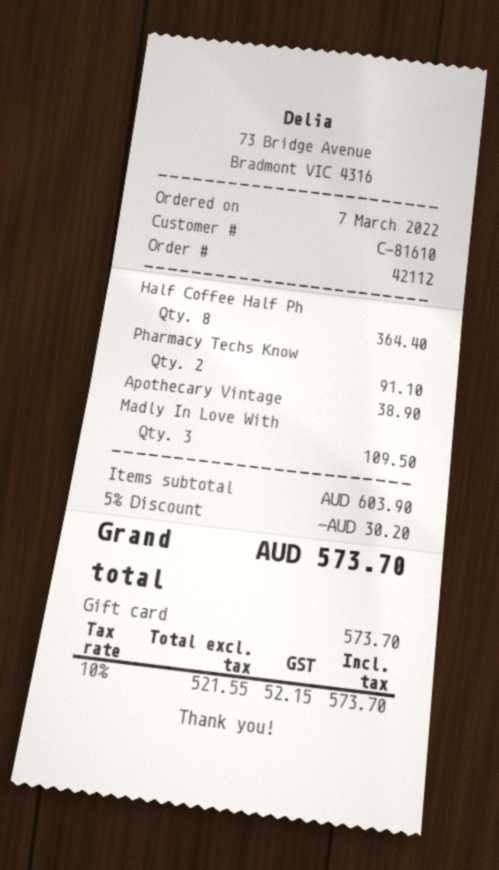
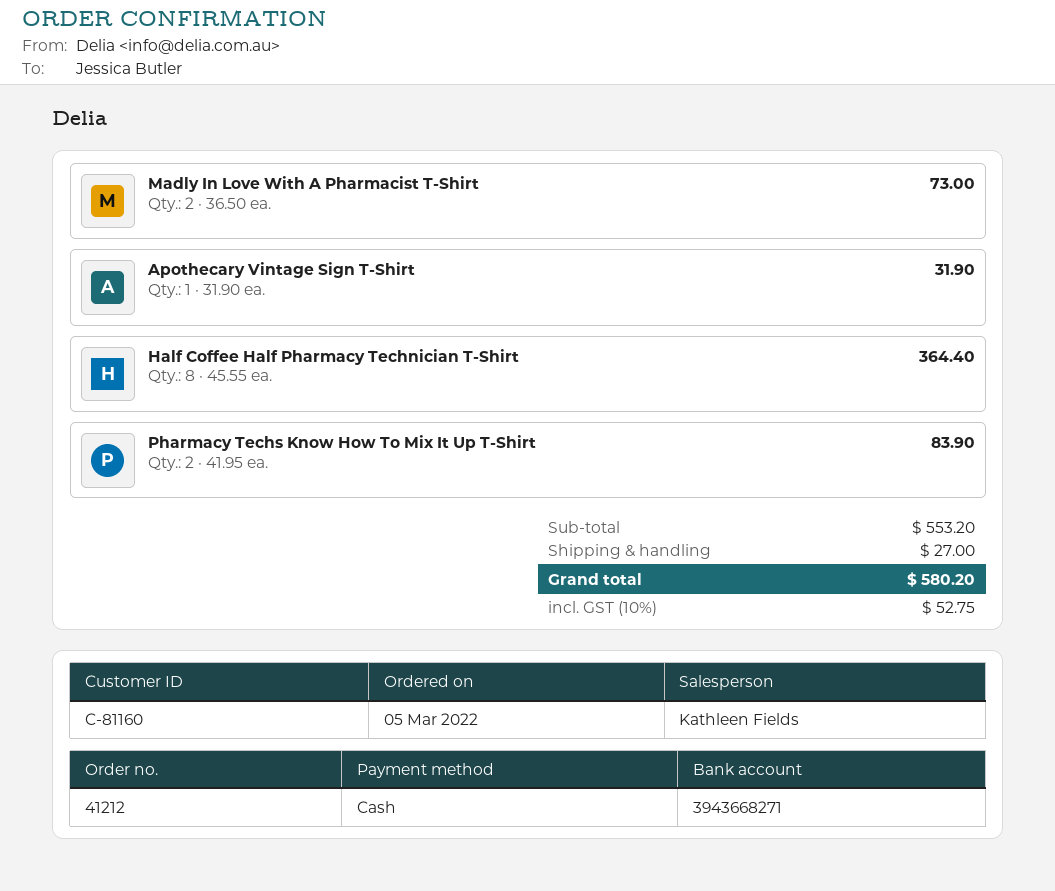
order number: 42112 -> 41212
order date: 2022-03-07 -> 2022-03-05
customer number: C-81610 -> C-81160
payment method: gift card -> cash
Pharmacy Techs Know: 2 for 91.10 -> 2 for 83.90
Apothecary Vintage: 1 for 38.90 -> 1 for 31.90
Madly In Love With: 3 for 109.50 -> 2 for 73.00
subtotal: 603.90 -> 553.20
discount: 5% = 30.20 -> none
shipping: none -> 27.00
tax: 10% = 52.15 -> 10% = 52.75
total: 573.70 -> 580.20

